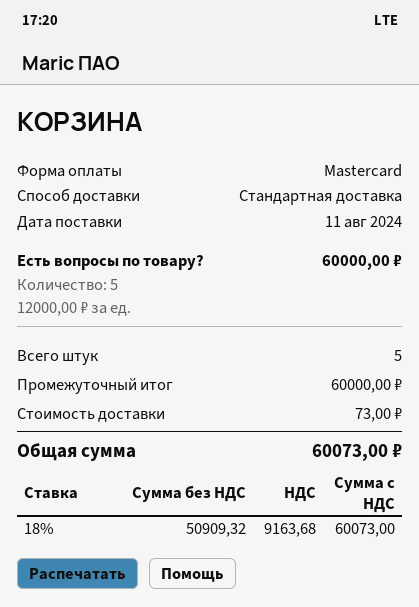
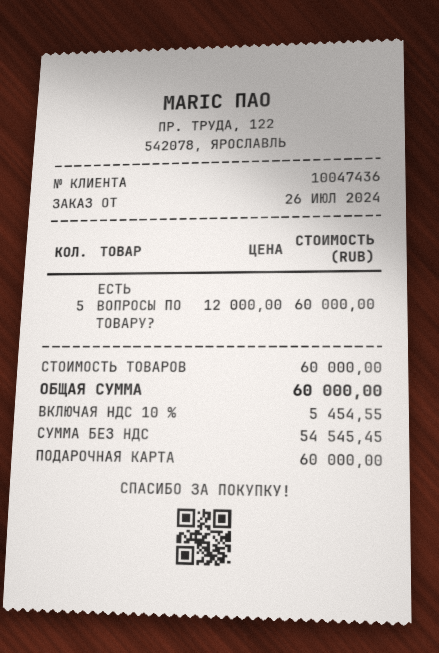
payment method: Mastercard -> gift card
shipping: 73.00 -> none
net: 50909.32 -> 54545.45
tax: 18% = 9163.68 -> 10% = 5454.55
total: 60073.00 -> 60000.00

